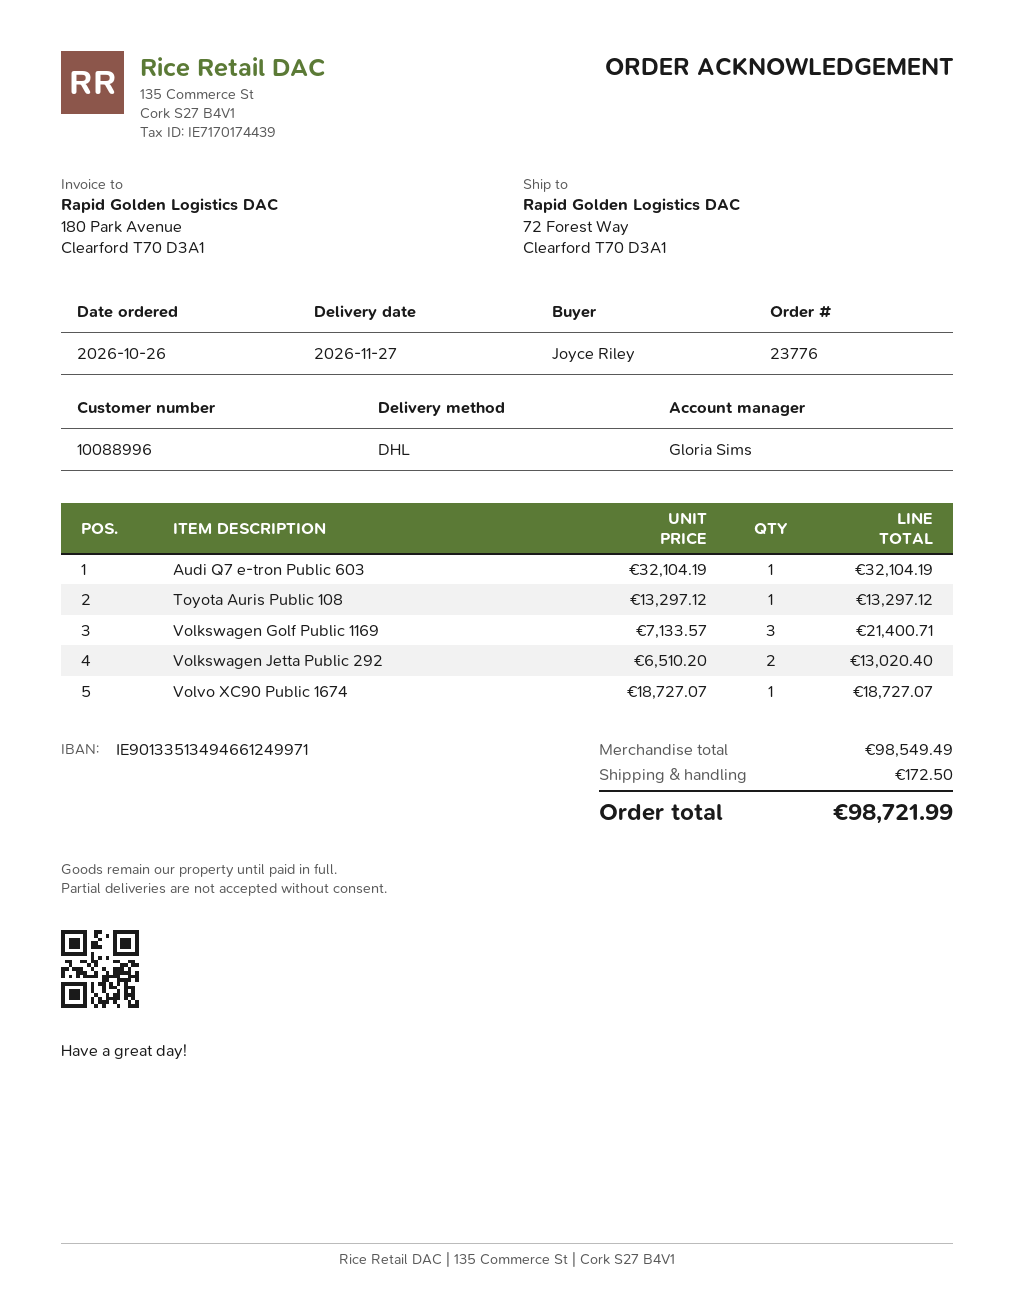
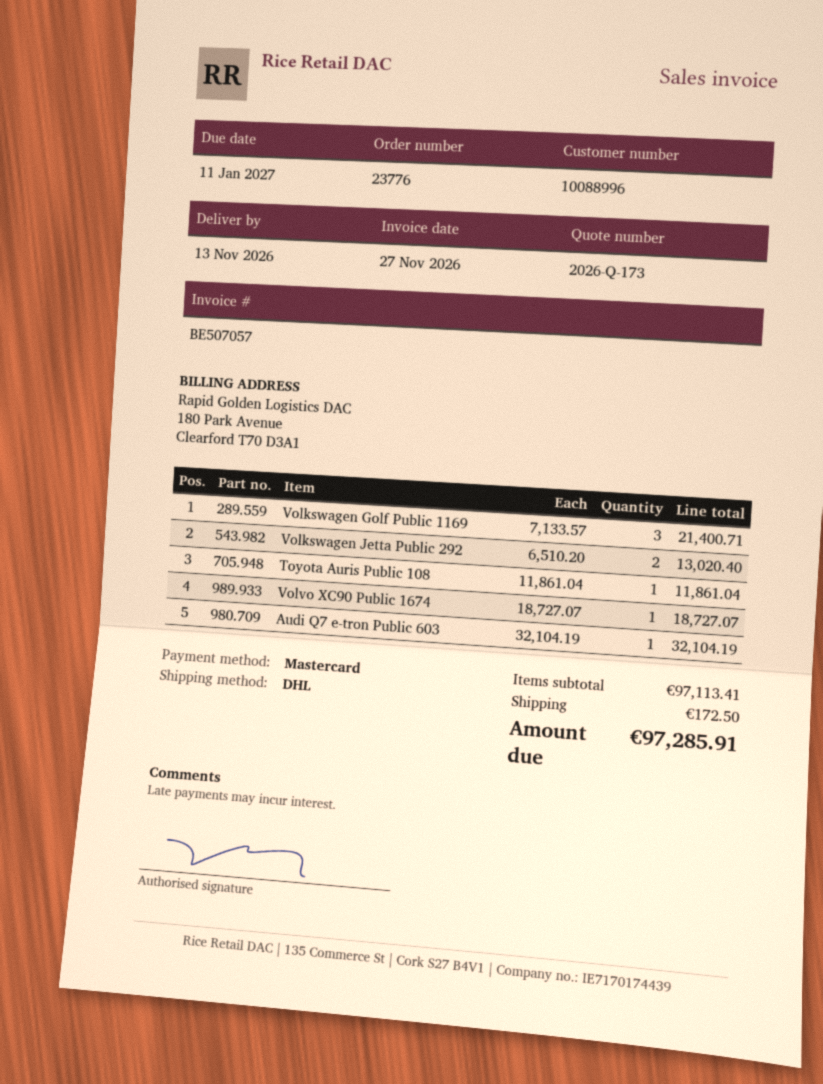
delivery date: 2026-11-27 -> 2026-11-13
Toyota Auris Public 108: 1 x 13297.12 = 13297.12 -> 1 x 11861.04 = 11861.04
subtotal: 98549.49 -> 97113.41
total: 98721.99 -> 97285.91

